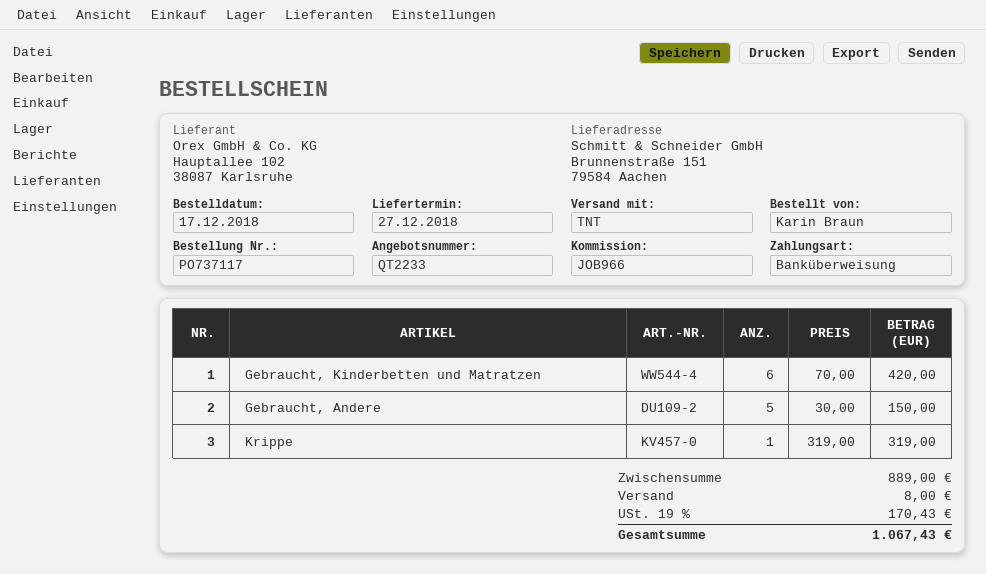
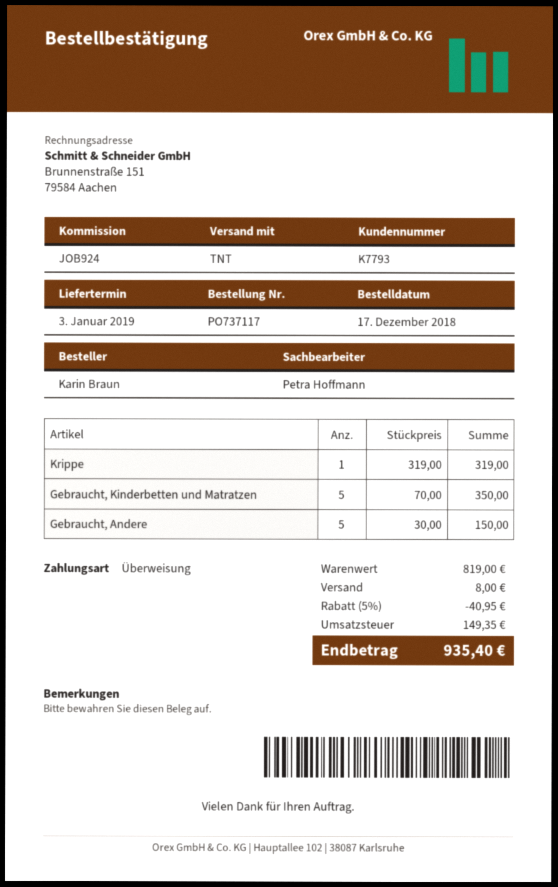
delivery date: 2018-12-27 -> 2019-01-03
reference: JOB966 -> JOB924
Gebraucht, Kinderbetten und Matratzen: 6 x 70.00 = 420.00 -> 5 x 70.00 = 350.00
subtotal: 889.00 -> 819.00
discount: none -> 5% = 40.95
tax: 170.43 -> 149.35
total: 1067.43 -> 935.40

